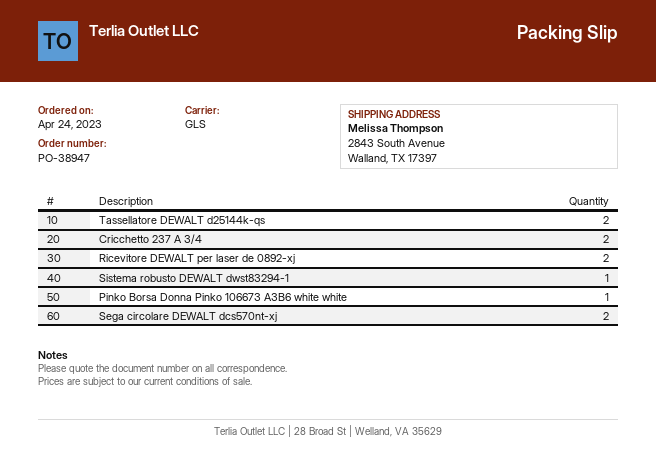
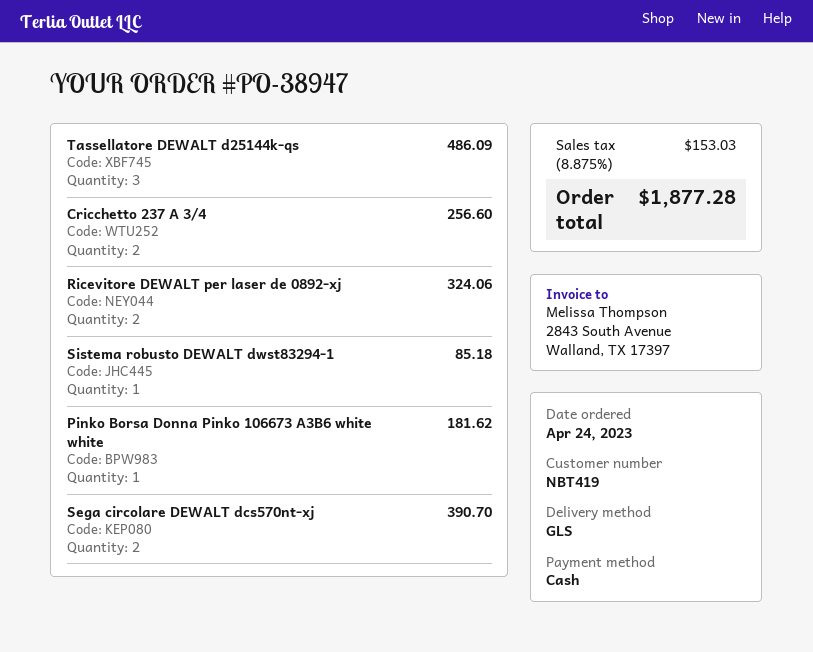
Tassellatore DEWALT d25144k-qs: 2 -> 3

